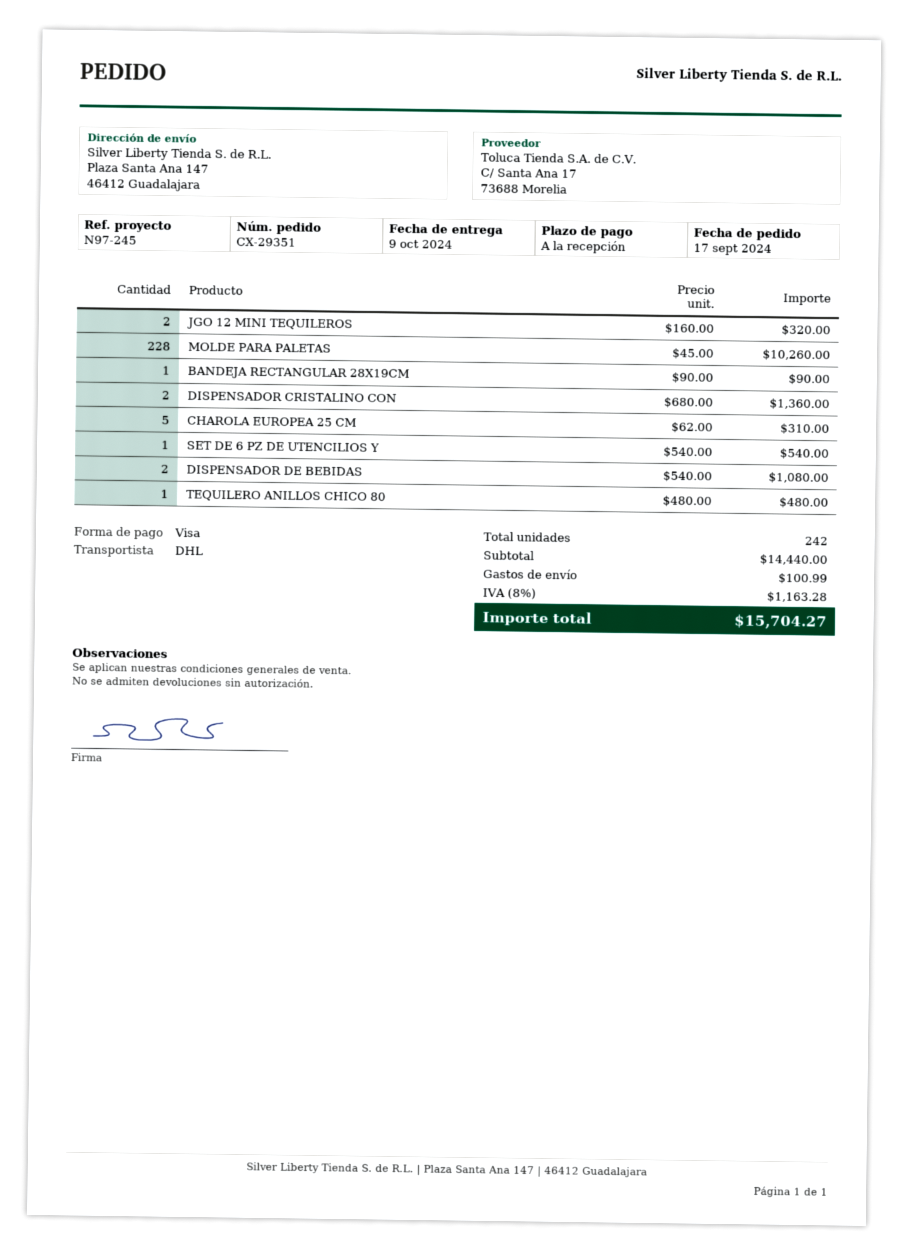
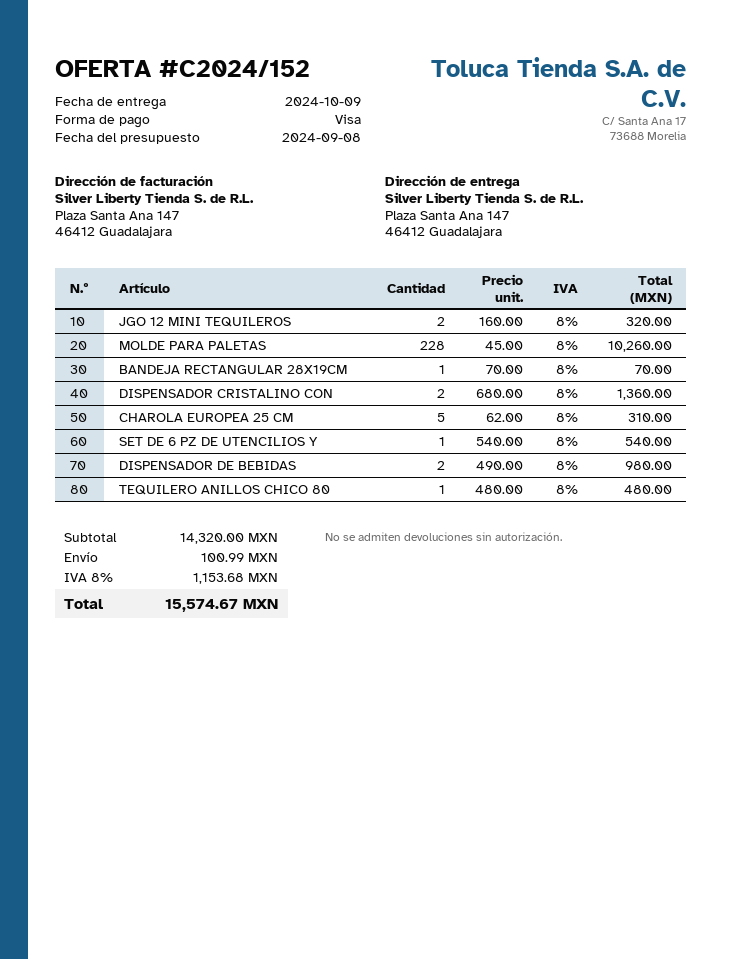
BANDEJA RECTANGULAR 28X19CM: 1 x 90.00 = 90.00 -> 1 x 70.00 = 70.00
DISPENSADOR DE BEBIDAS: 2 x 540.00 = 1080.00 -> 2 x 490.00 = 980.00
subtotal: 14440.00 -> 14320.00
tax: 8% = 1163.28 -> 8% = 1153.68
total: 15704.27 -> 15574.67

